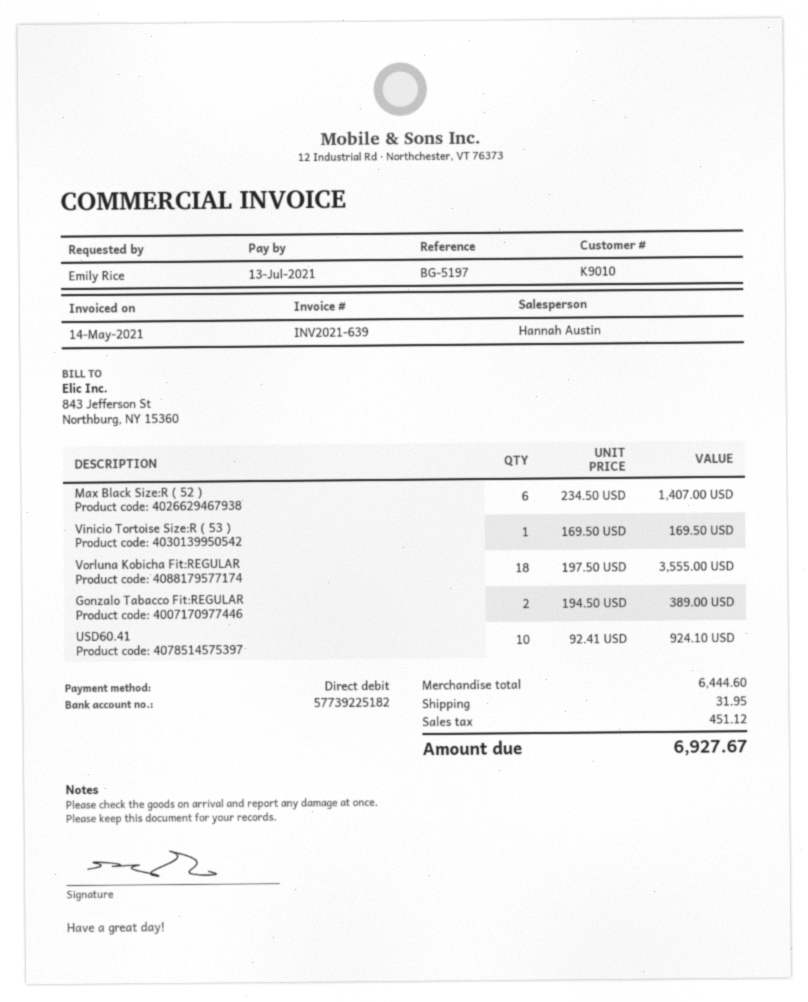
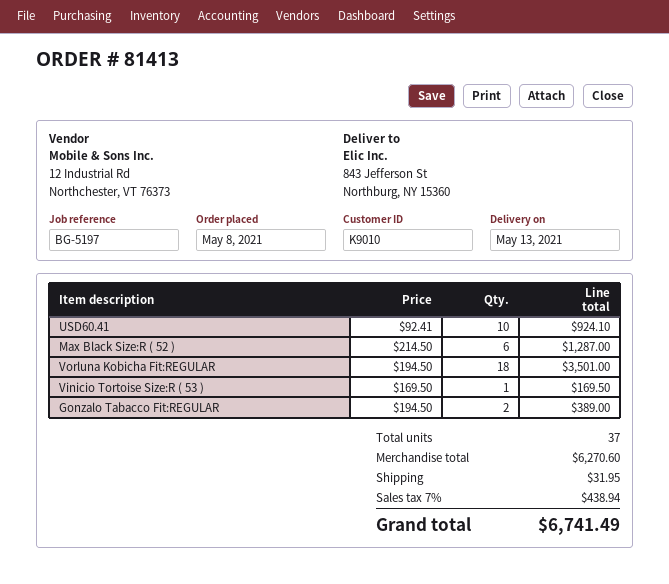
Max Black Size:R ( 52 ): 6 x 234.50 = 1407.00 -> 6 x 214.50 = 1287.00
Vorluna Kobicha Fit:REGULAR: 18 x 197.50 = 3555.00 -> 18 x 194.50 = 3501.00
subtotal: 6444.60 -> 6270.60
tax: 451.12 -> 438.94
total: 6927.67 -> 6741.49

